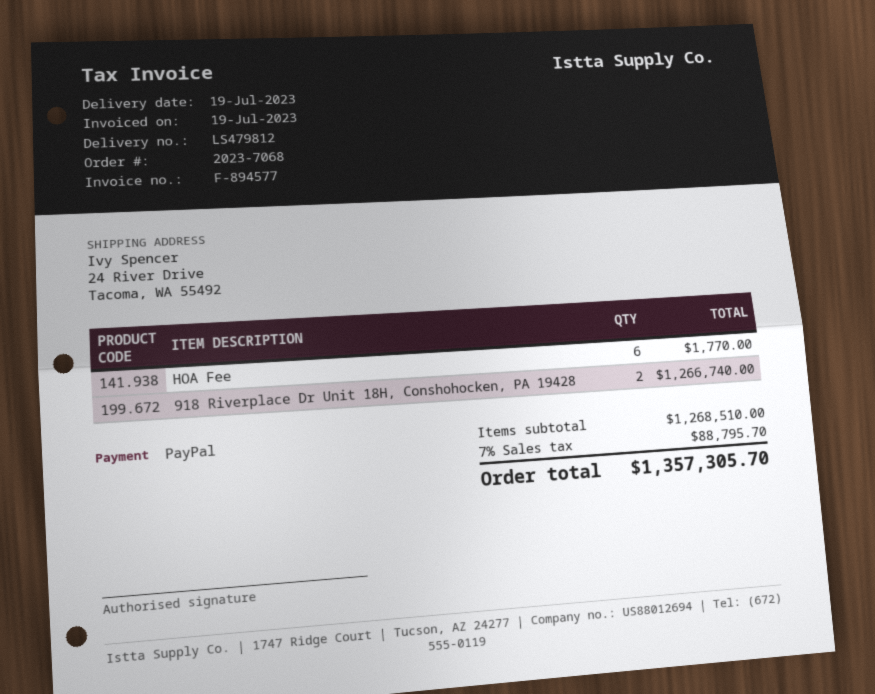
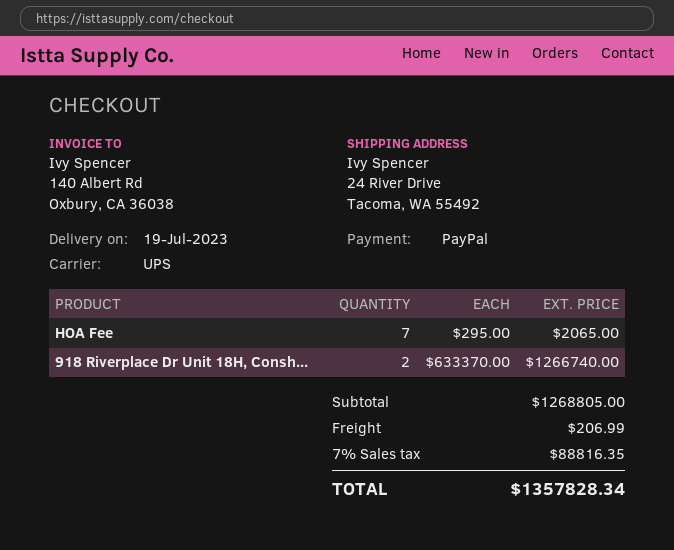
HOA Fee: 6 for 1770.00 -> 7 for 2065.00
subtotal: 1268510.00 -> 1268805.00
shipping: none -> 206.99
tax: 7% = 88795.70 -> 7% = 88816.35
total: 1357305.70 -> 1357828.34

